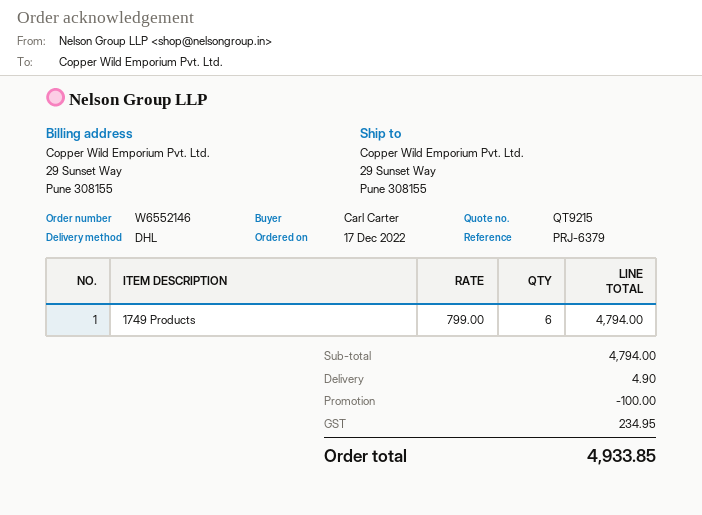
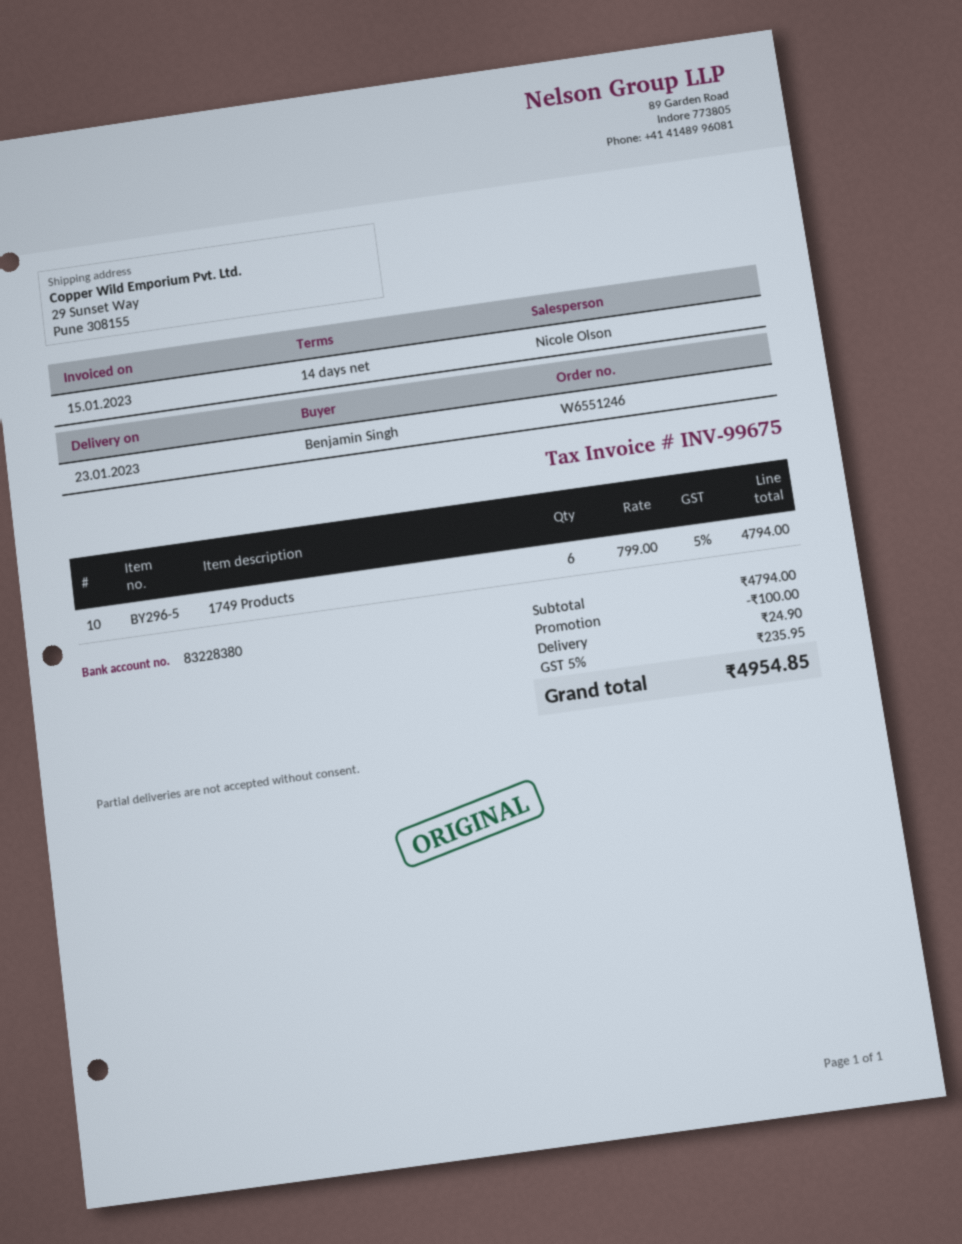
order number: W6552146 -> W6551246
ordered by: Carl Carter -> Benjamin Singh
shipping: 4.90 -> 24.90
tax: 234.95 -> 235.95
total: 4933.85 -> 4954.85

